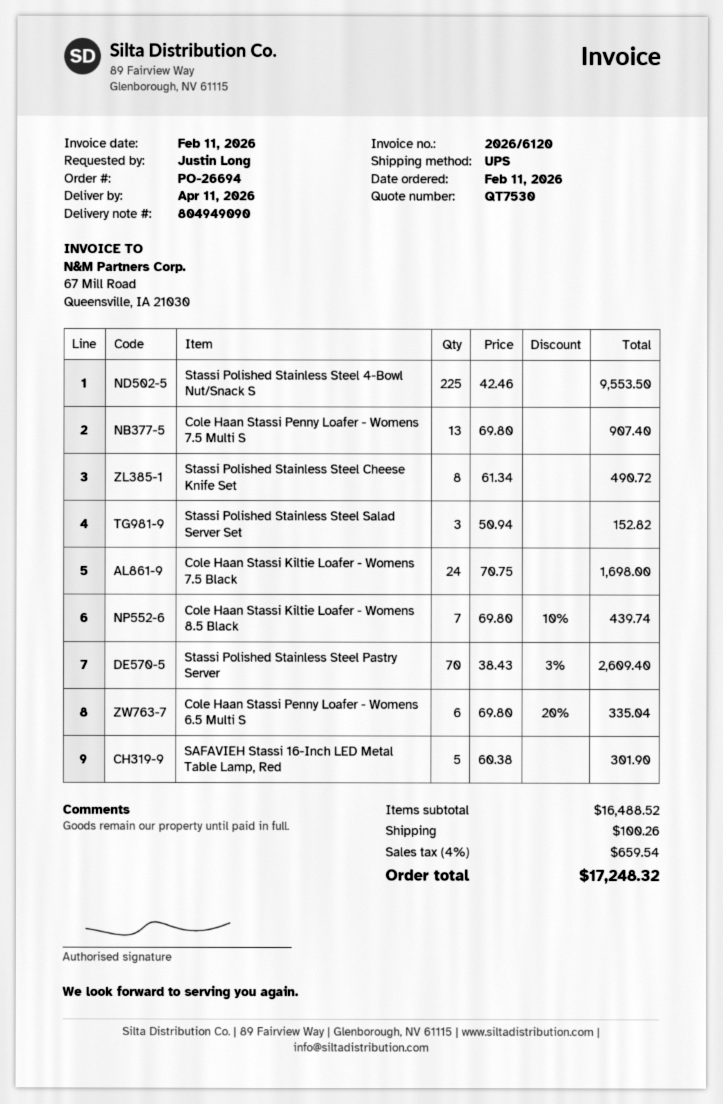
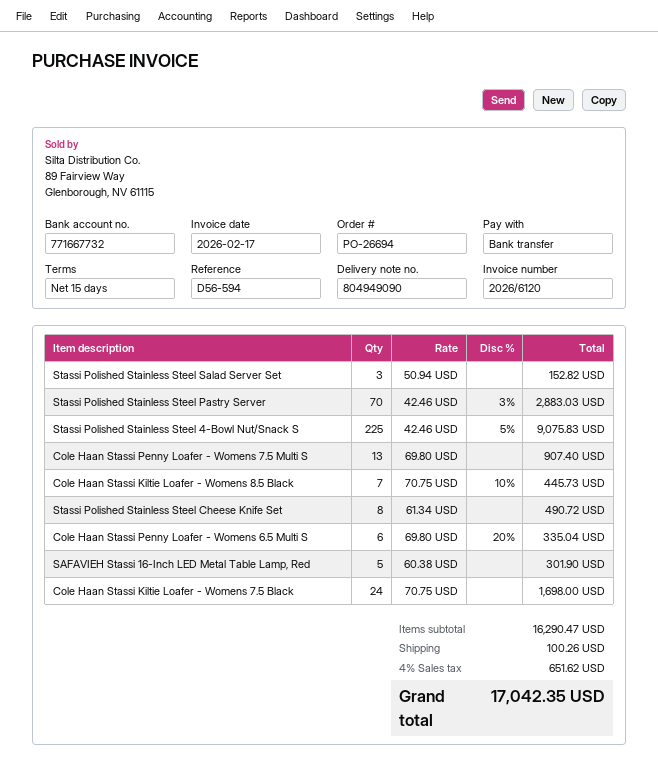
invoice date: 2026-02-11 -> 2026-02-17
Stassi Polished Stainless Steel 4-Bowl Nut/Snack S: 225 x 42.46 = 9553.50 -> 225 x 42.46 - 5% = 9075.83
Cole Haan Stassi Kiltie Loafer - Womens 8.5 Black: 7 x 69.80 - 10% = 439.74 -> 7 x 70.75 - 10% = 445.73
Stassi Polished Stainless Steel Pastry Server: 70 x 38.43 - 3% = 2609.40 -> 70 x 42.46 - 3% = 2883.03
subtotal: 16488.52 -> 16290.47
tax: 4% = 659.54 -> 4% = 651.62
total: 17248.32 -> 17042.35

